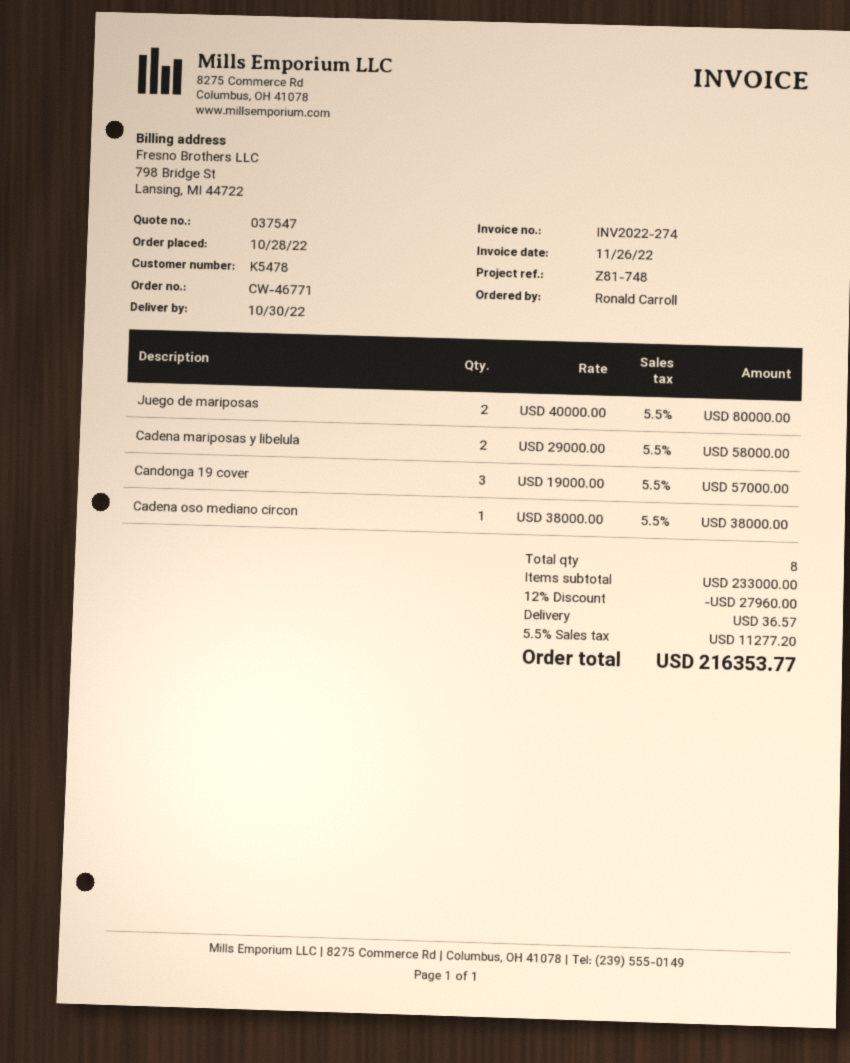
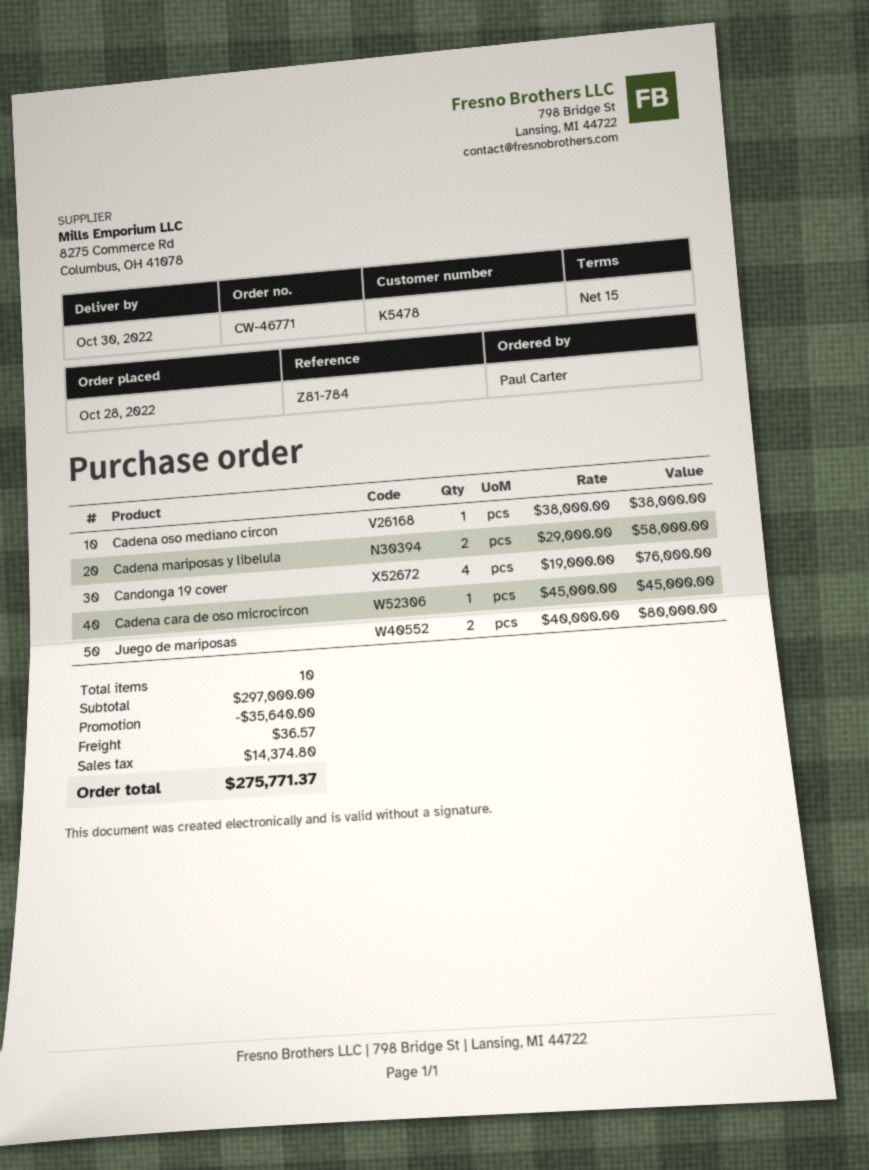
reference: Z81-748 -> Z81-784
ordered by: Ronald Carroll -> Paul Carter
Candonga 19 cover: 3 x 19000.00 = 57000.00 -> 4 x 19000.00 = 76000.00
Cadena cara de oso microcircon: none -> 1 x 45000.00 = 45000.00
total quantity: 8 -> 10
subtotal: 233000.00 -> 297000.00
discount: 27960.00 -> 35640.00
tax: 11277.20 -> 14374.80
total: 216353.77 -> 275771.37

